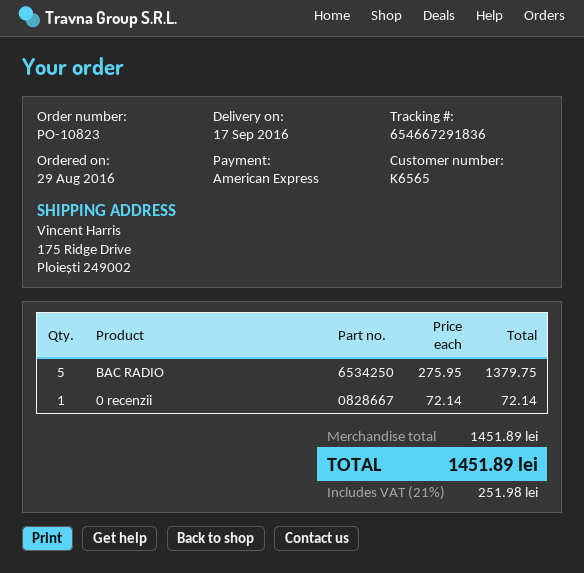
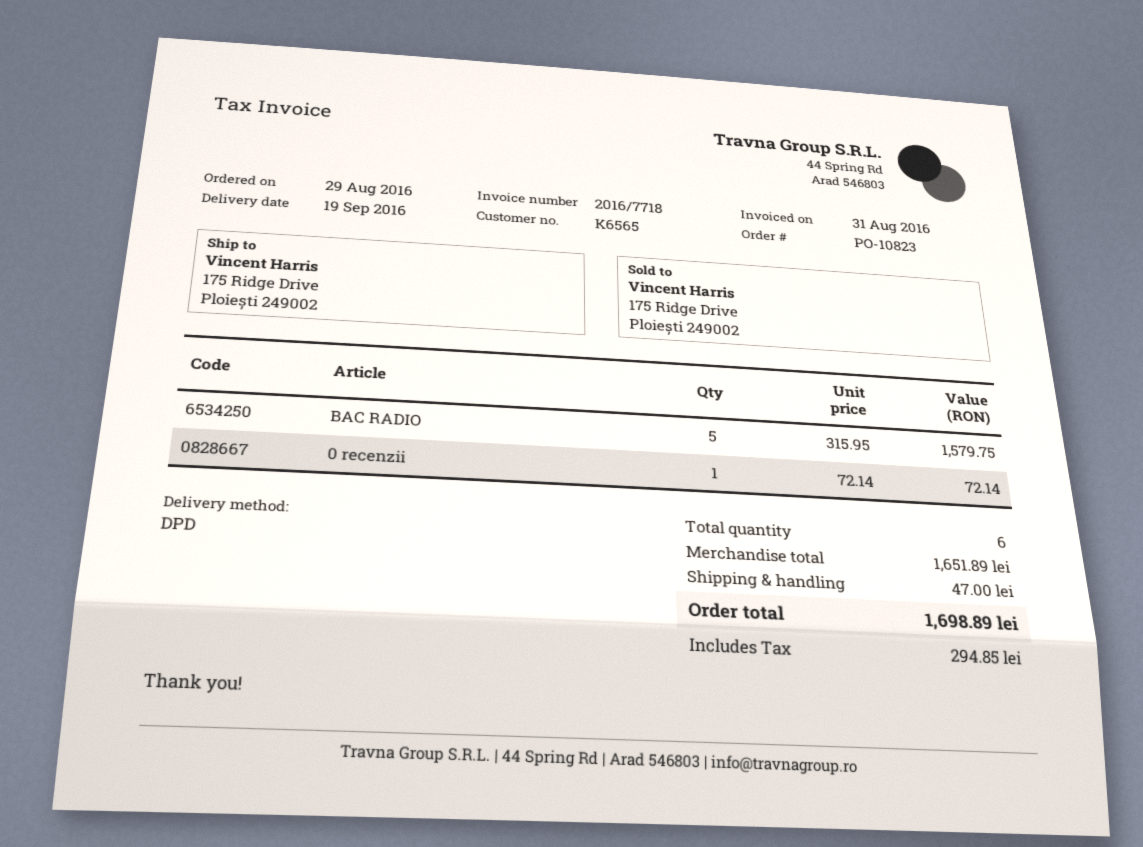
delivery date: 2016-09-17 -> 2016-09-19
BAC RADIO: 5 x 275.95 = 1379.75 -> 5 x 315.95 = 1579.75
subtotal: 1451.89 -> 1651.89
shipping: none -> 47.00
tax: 251.98 -> 294.85
total: 1451.89 -> 1698.89

